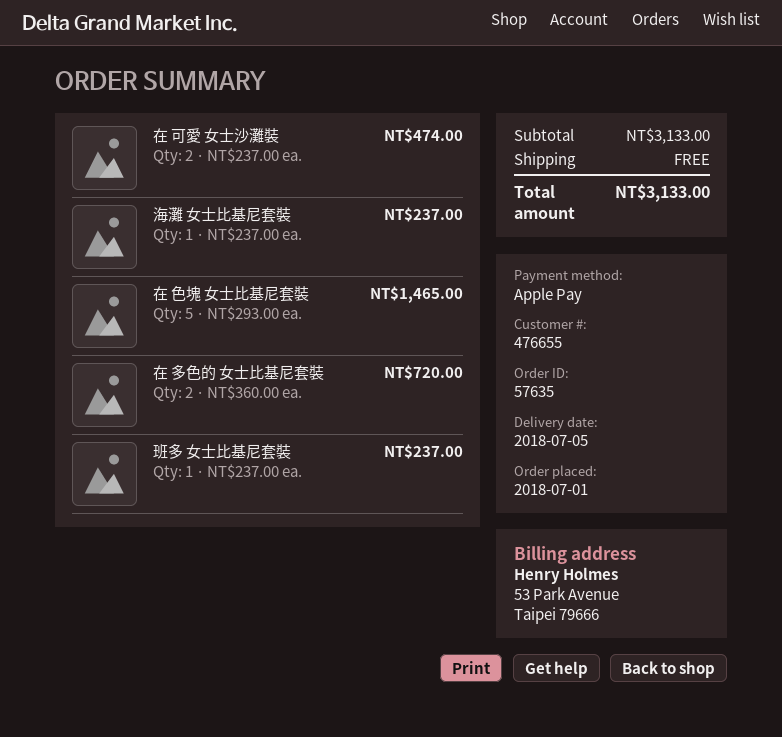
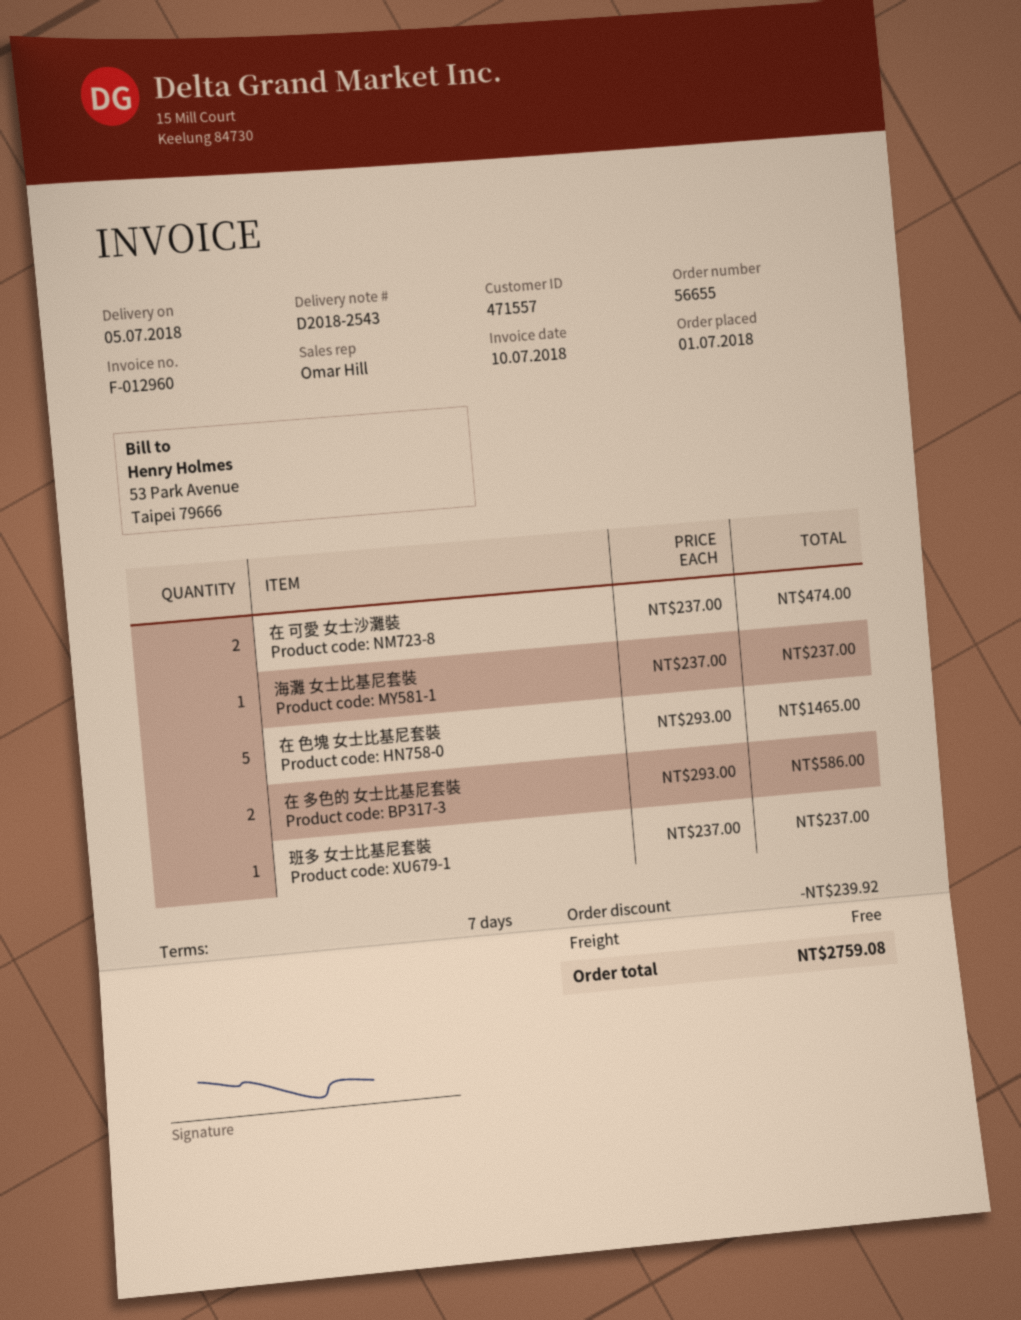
order number: 57635 -> 56655
customer number: 476655 -> 471557
在 多色的 女士比基尼套裝: 2 x 360.00 = 720.00 -> 2 x 293.00 = 586.00
discount: none -> 239.92
total: 3133.00 -> 2759.08

